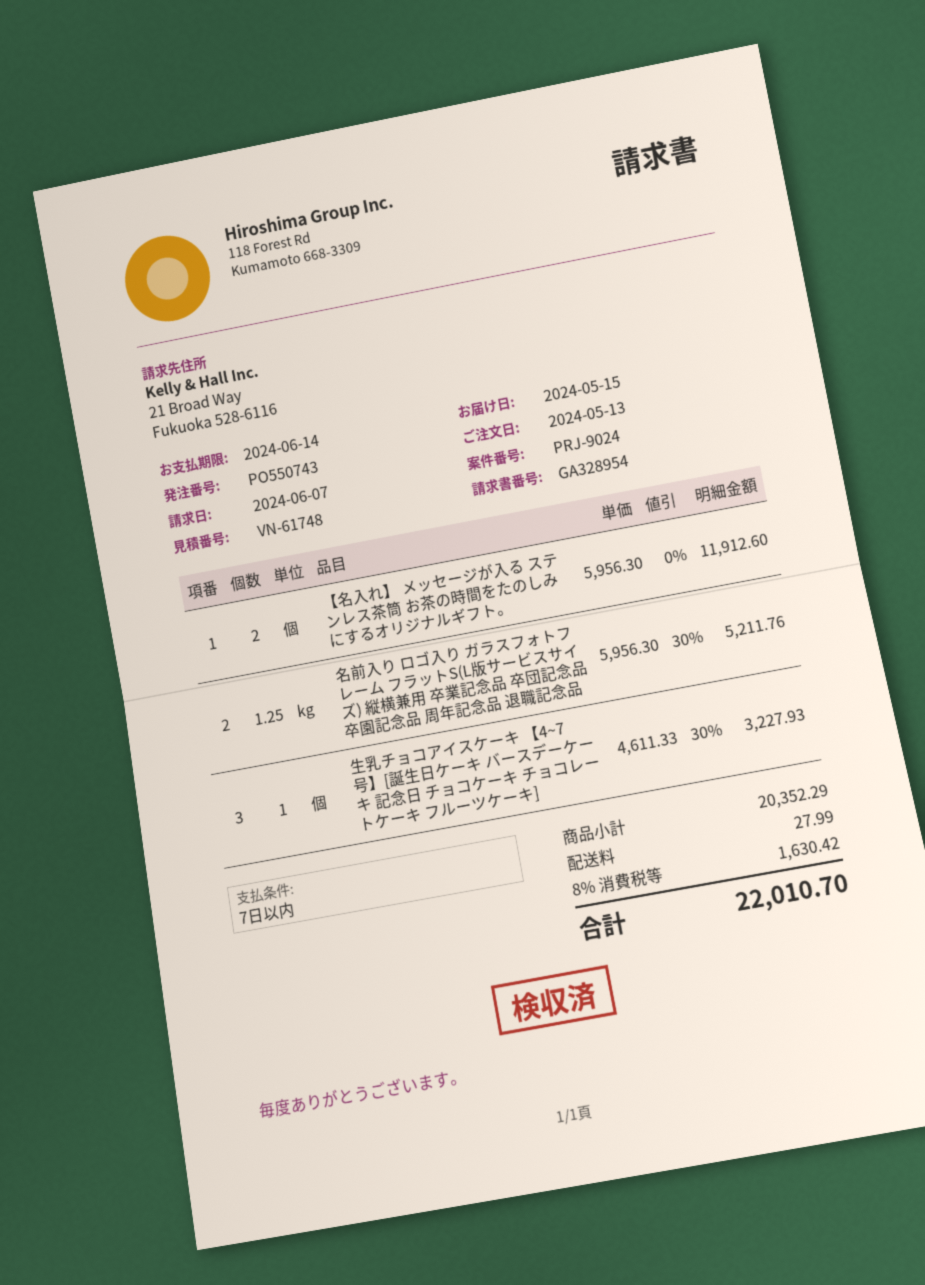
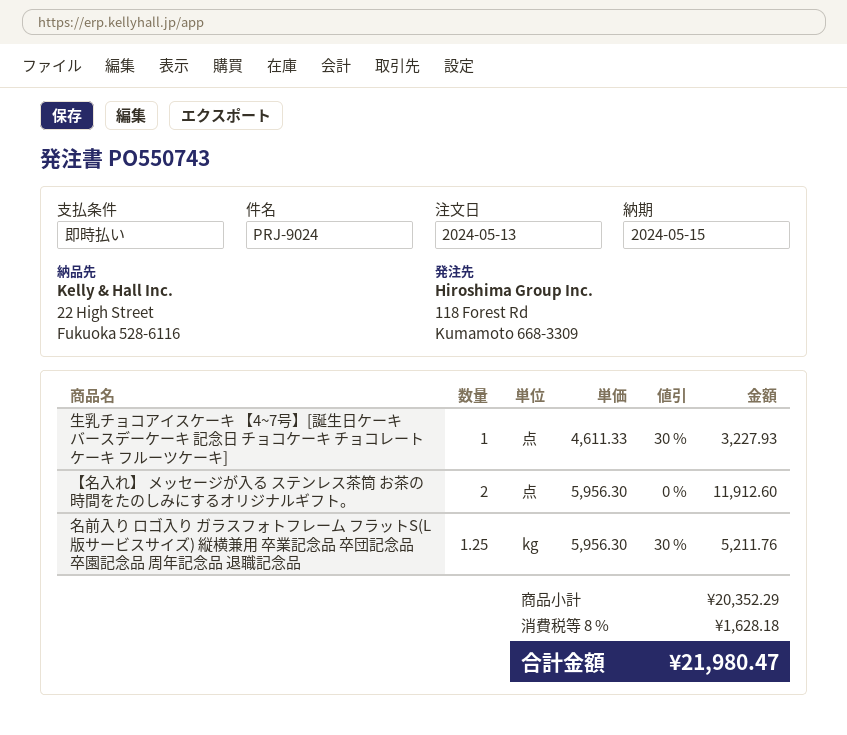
payment terms: 7 days -> on receipt
shipping: 27.99 -> none
tax: 8% = 1630.42 -> 8% = 1628.18
total: 22010.70 -> 21980.47

